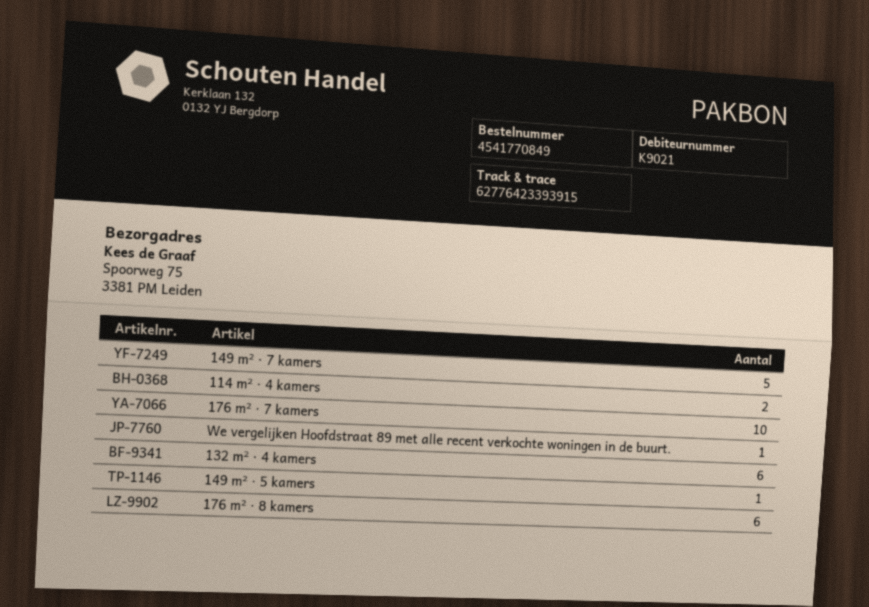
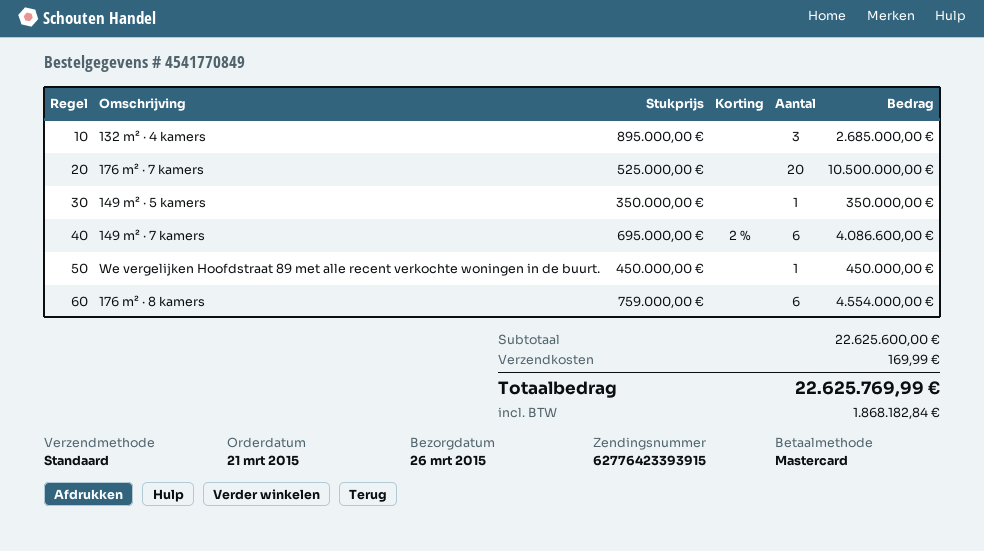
149 m² · 7 kamers: 5 -> 6
114 m² · 4 kamers: 2 -> none
176 m² · 7 kamers: 10 -> 20
132 m² · 4 kamers: 6 -> 3

